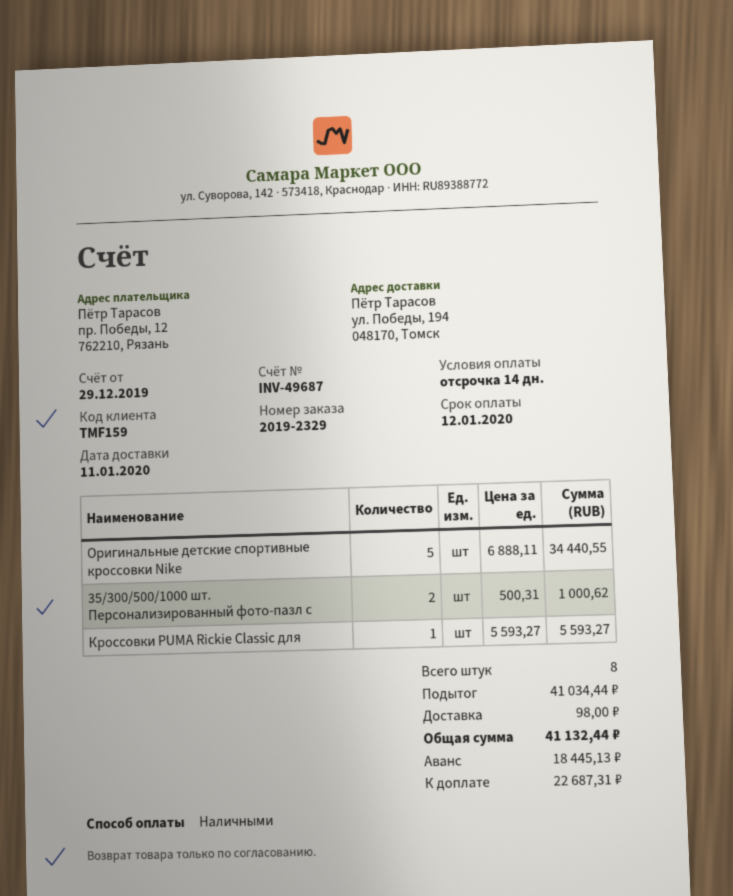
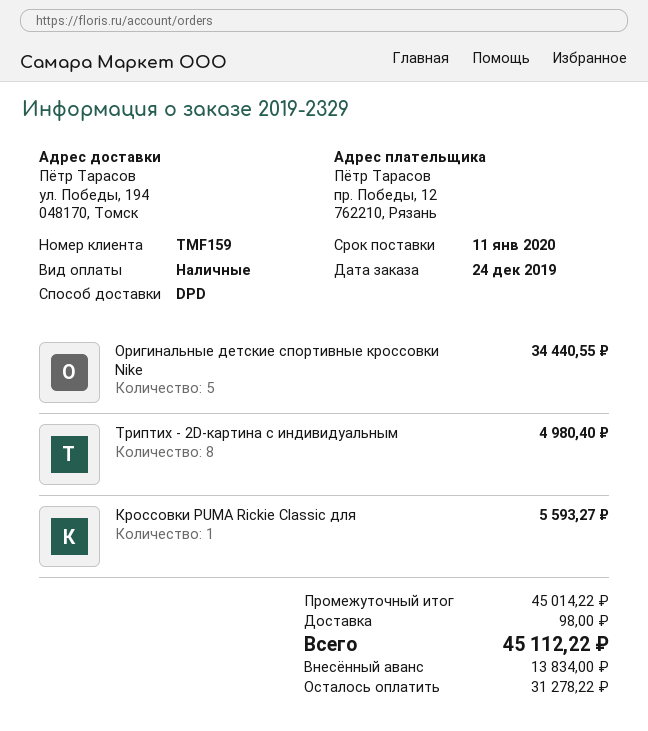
35/300/500/1000 шт. Персонализированный фото-пазл с: 2 for 1000.62 -> none
Триптих - 2D-картина с индивидуальным: none -> 8 for 4980.40
subtotal: 41034.44 -> 45014.22
total: 41132.44 -> 45112.22
deposit: 18445.13 -> 13834.00
balance: 22687.31 -> 31278.22

